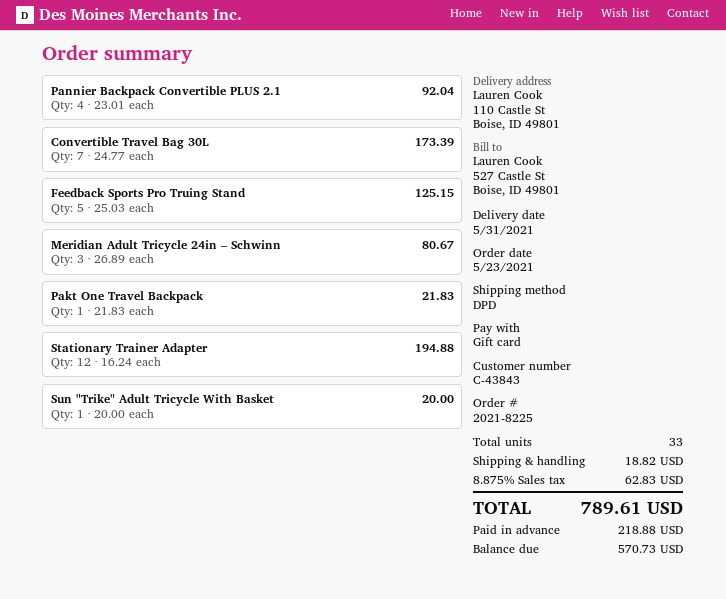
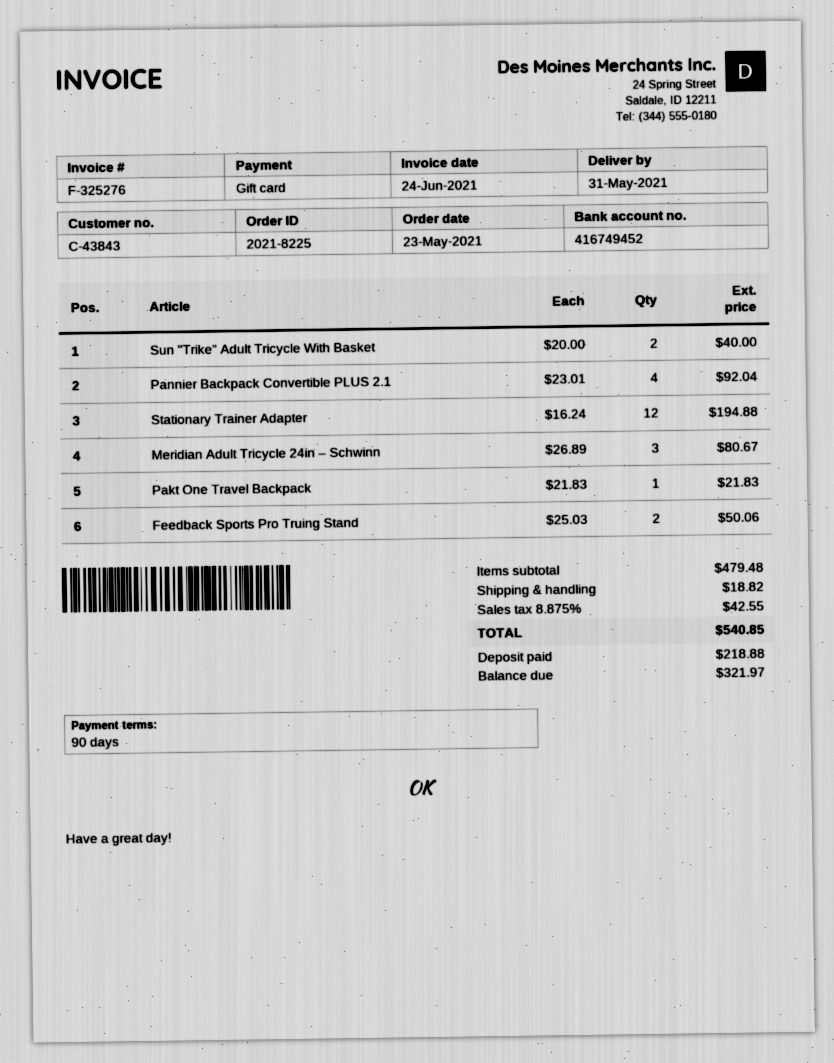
Convertible Travel Bag 30L: 7 x 24.77 = 173.39 -> none
Feedback Sports Pro Truing Stand: 5 x 25.03 = 125.15 -> 2 x 25.03 = 50.06
Sun "Trike" Adult Tricycle With Basket: 1 x 20.00 = 20.00 -> 2 x 20.00 = 40.00
tax: 8.875% = 62.83 -> 8.875% = 42.55
total: 789.61 -> 540.85
balance: 570.73 -> 321.97

